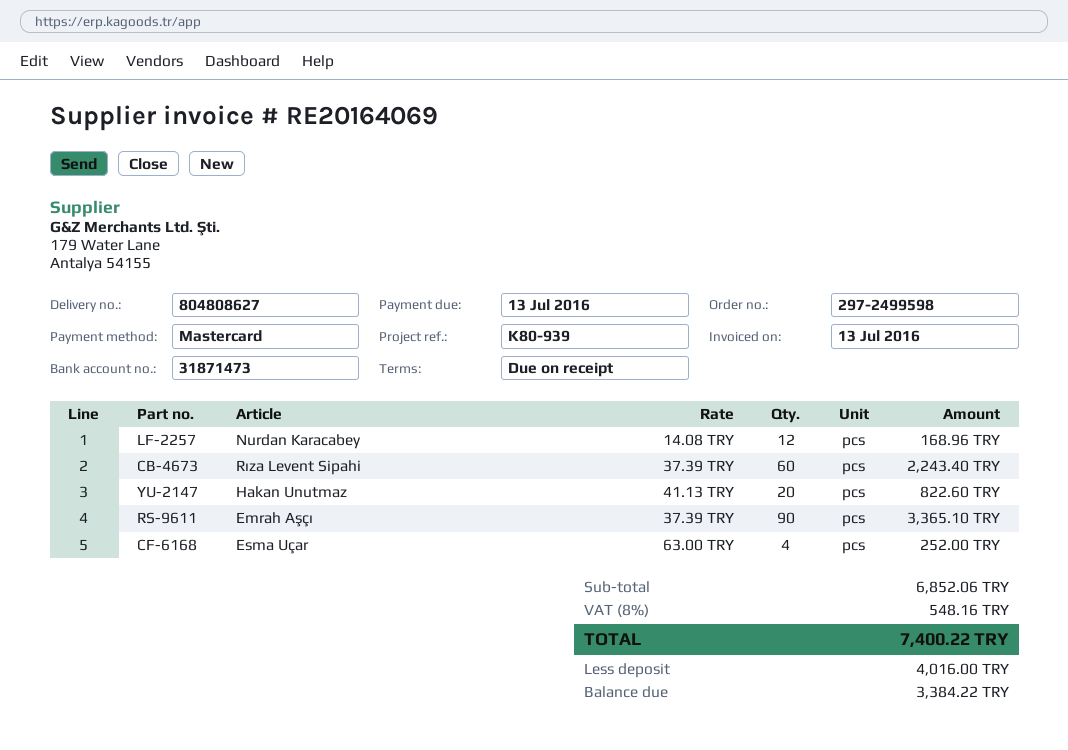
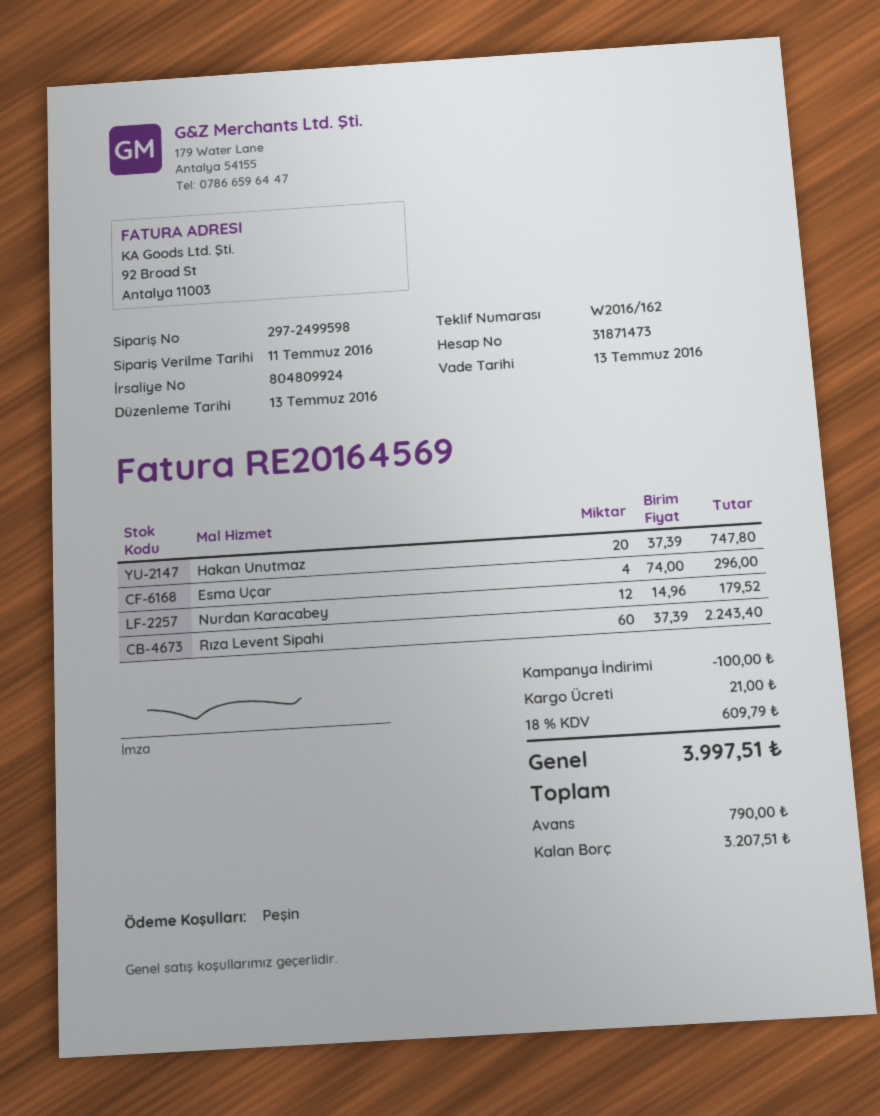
delivery note number: 804808627 -> 804809924
invoice number: RE20164069 -> RE20164569
Nurdan Karacabey: 12 x 14.08 = 168.96 -> 12 x 14.96 = 179.52
Hakan Unutmaz: 20 x 41.13 = 822.60 -> 20 x 37.39 = 747.80
Emrah Aşçı: 90 x 37.39 = 3365.10 -> none
Esma Uçar: 4 x 63.00 = 252.00 -> 4 x 74.00 = 296.00
discount: none -> 100.00
shipping: none -> 21.00
tax: 8% = 548.16 -> 18% = 609.79
total: 7400.22 -> 3997.51
deposit: 4016.00 -> 790.00
balance: 3384.22 -> 3207.51

